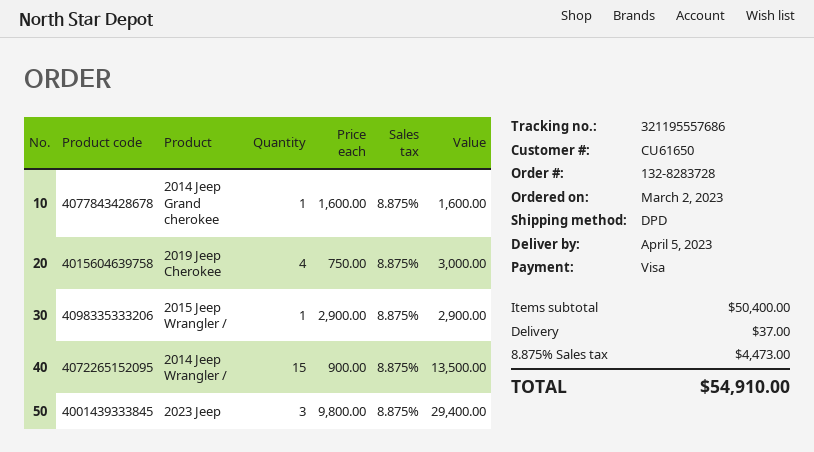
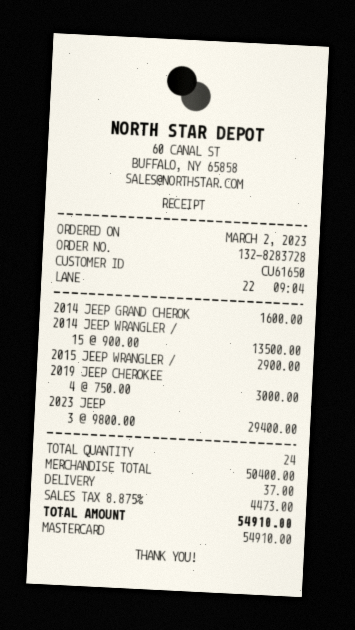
payment method: Visa -> Mastercard

